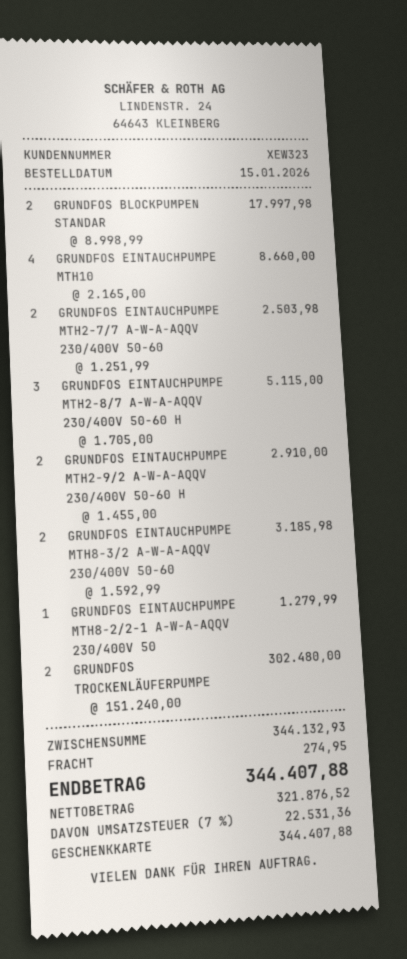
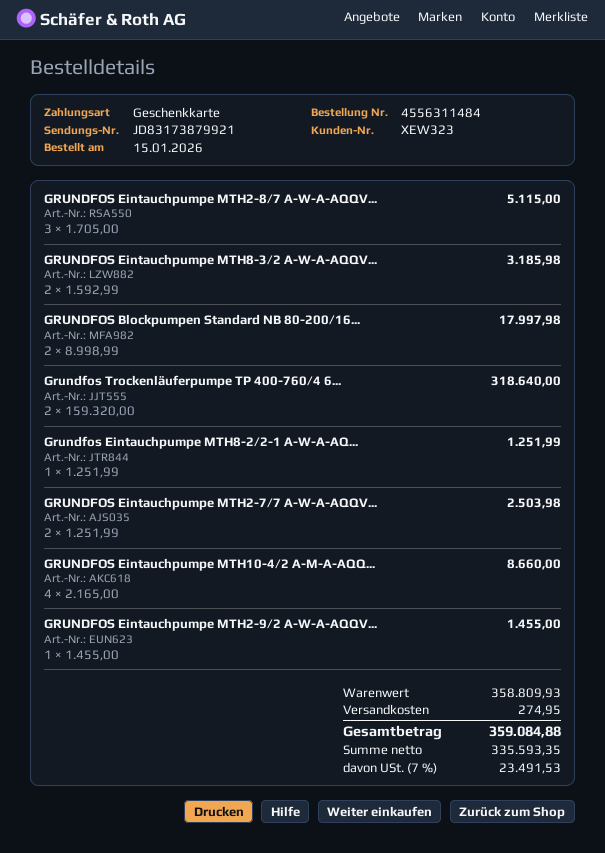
GRUNDFOS EINTAUCHPUMPE MTH2-9/2 A-W-A-AQQV 230/400V 50-60 H: 2 x 1455.00 = 2910.00 -> 1 x 1455.00 = 1455.00
GRUNDFOS EINTAUCHPUMPE MTH8-2/2-1 A-W-A-AQQV 230/400V 50: 1 x 1279.99 = 1279.99 -> 1 x 1251.99 = 1251.99
GRUNDFOS TROCKENLÄUFERPUMPE: 2 x 151240.00 = 302480.00 -> 2 x 159320.00 = 318640.00
subtotal: 344132.93 -> 358809.93
net: 321876.52 -> 335593.35
tax: 7% = 22531.36 -> 7% = 23491.53
total: 344407.88 -> 359084.88

